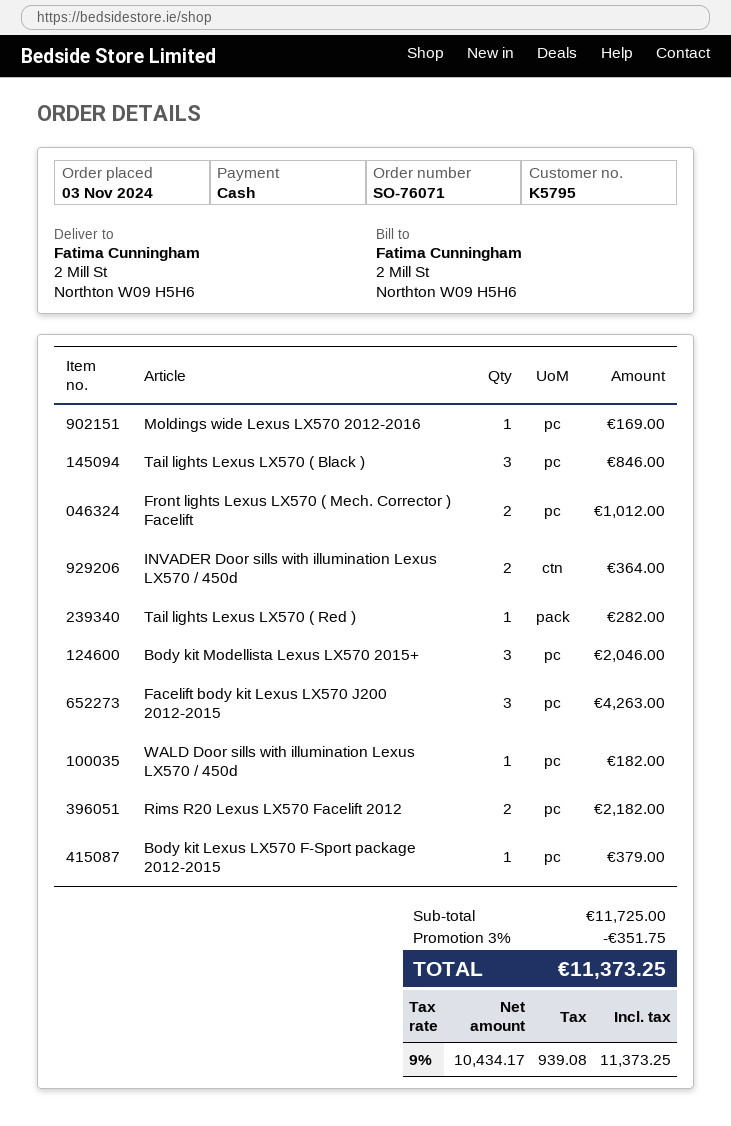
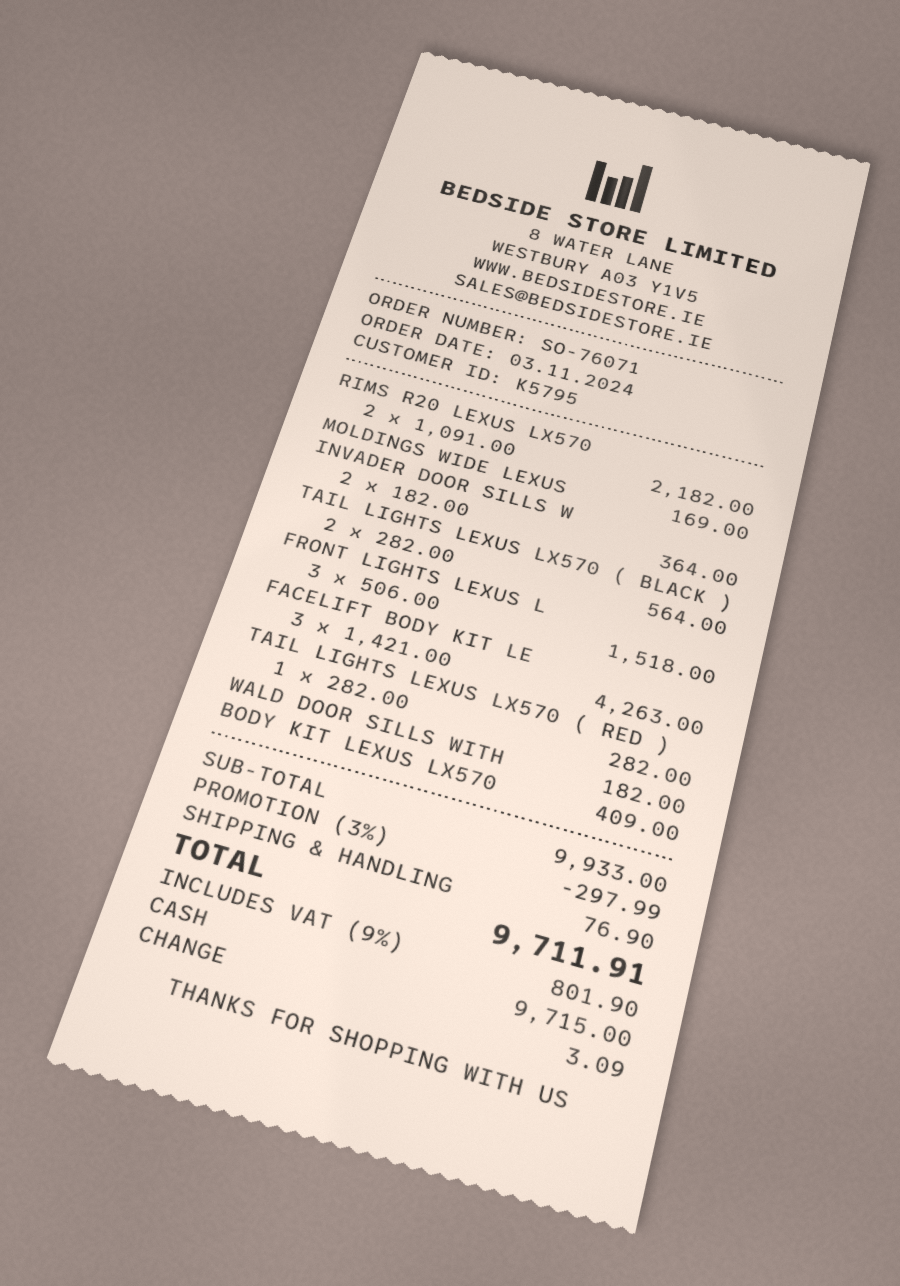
Tail lights Lexus LX570 ( Black ): 3 for 846.00 -> 2 for 564.00
Front lights Lexus LX570 ( Mech. Corrector ) Facelift: 2 for 1012.00 -> 3 for 1518.00
Body kit Modellista Lexus LX570 2015+: 3 for 2046.00 -> none
Body kit Lexus LX570 F-Sport package 2012-2015: 1 for 379.00 -> 1 for 409.00
subtotal: 11725.00 -> 9933.00
discount: 3% = 351.75 -> 3% = 297.99
shipping: none -> 76.90
tax: 9% = 939.08 -> 9% = 801.90
total: 11373.25 -> 9711.91

